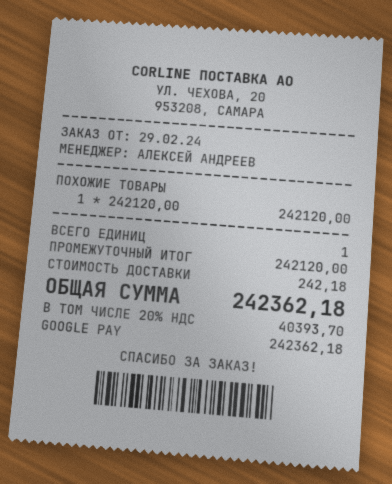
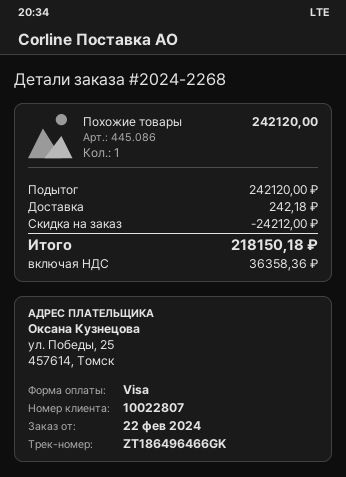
order date: 2024-02-29 -> 2024-02-22
payment method: Google Pay -> Visa
discount: none -> 24212.00
tax: 40393.70 -> 36358.36
total: 242362.18 -> 218150.18

